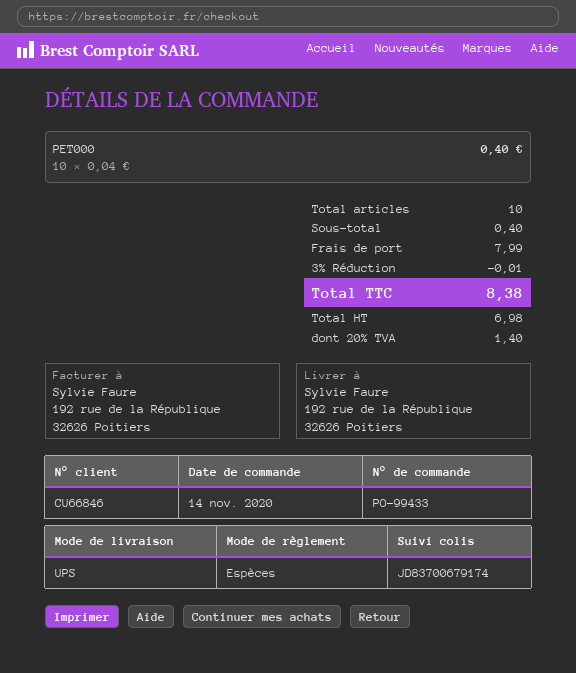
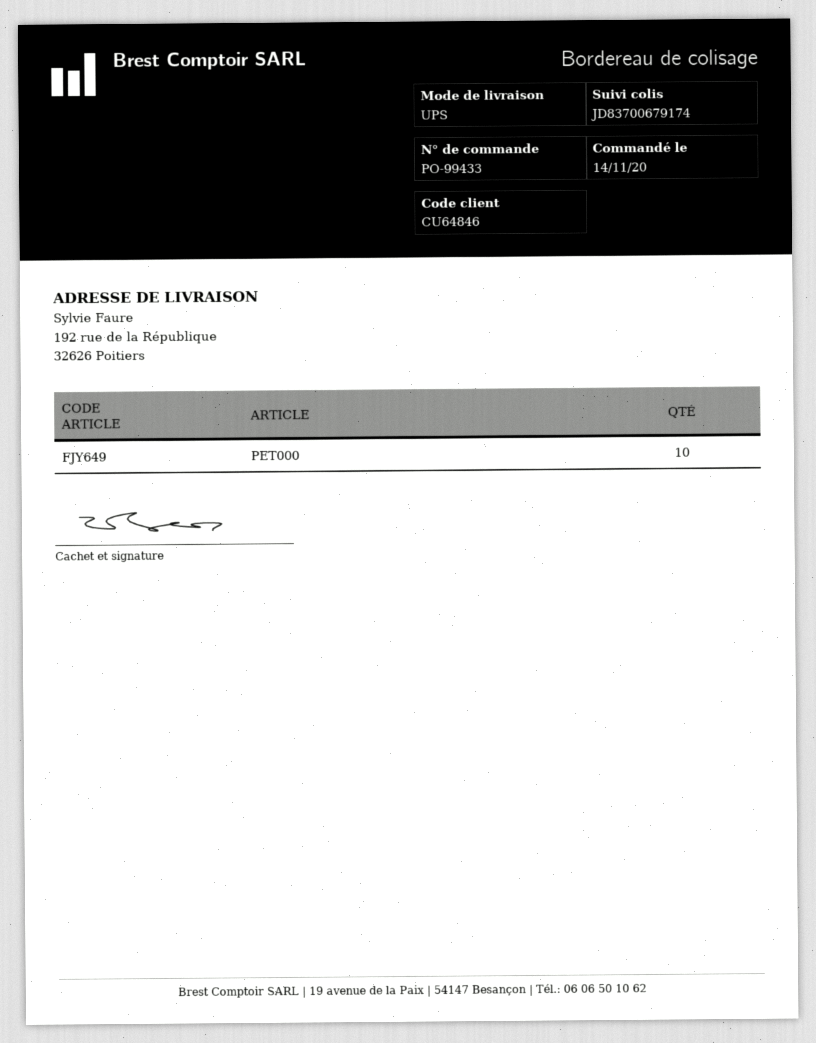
customer number: CU66846 -> CU64846

